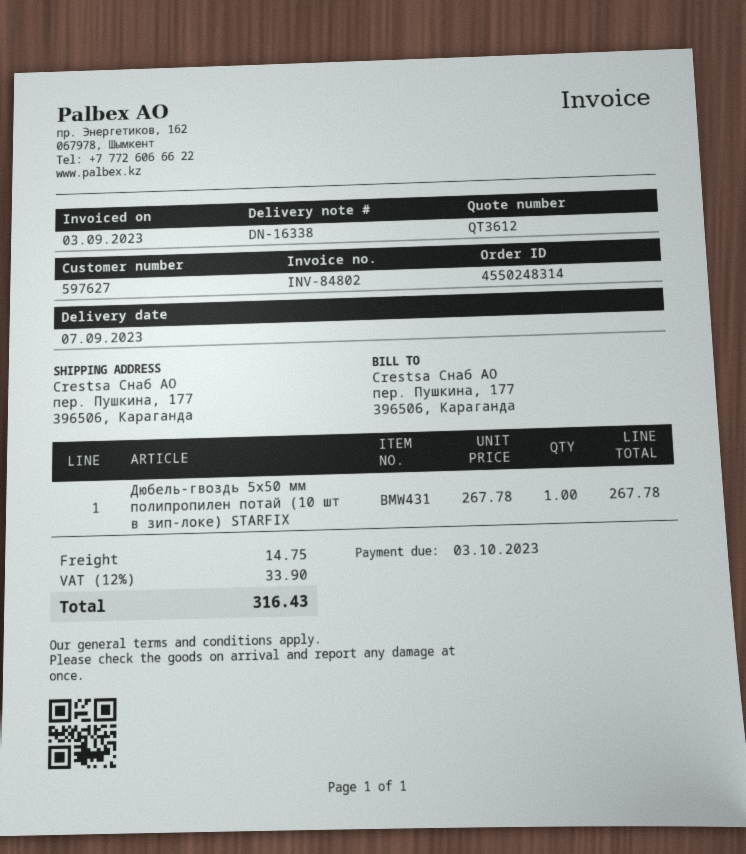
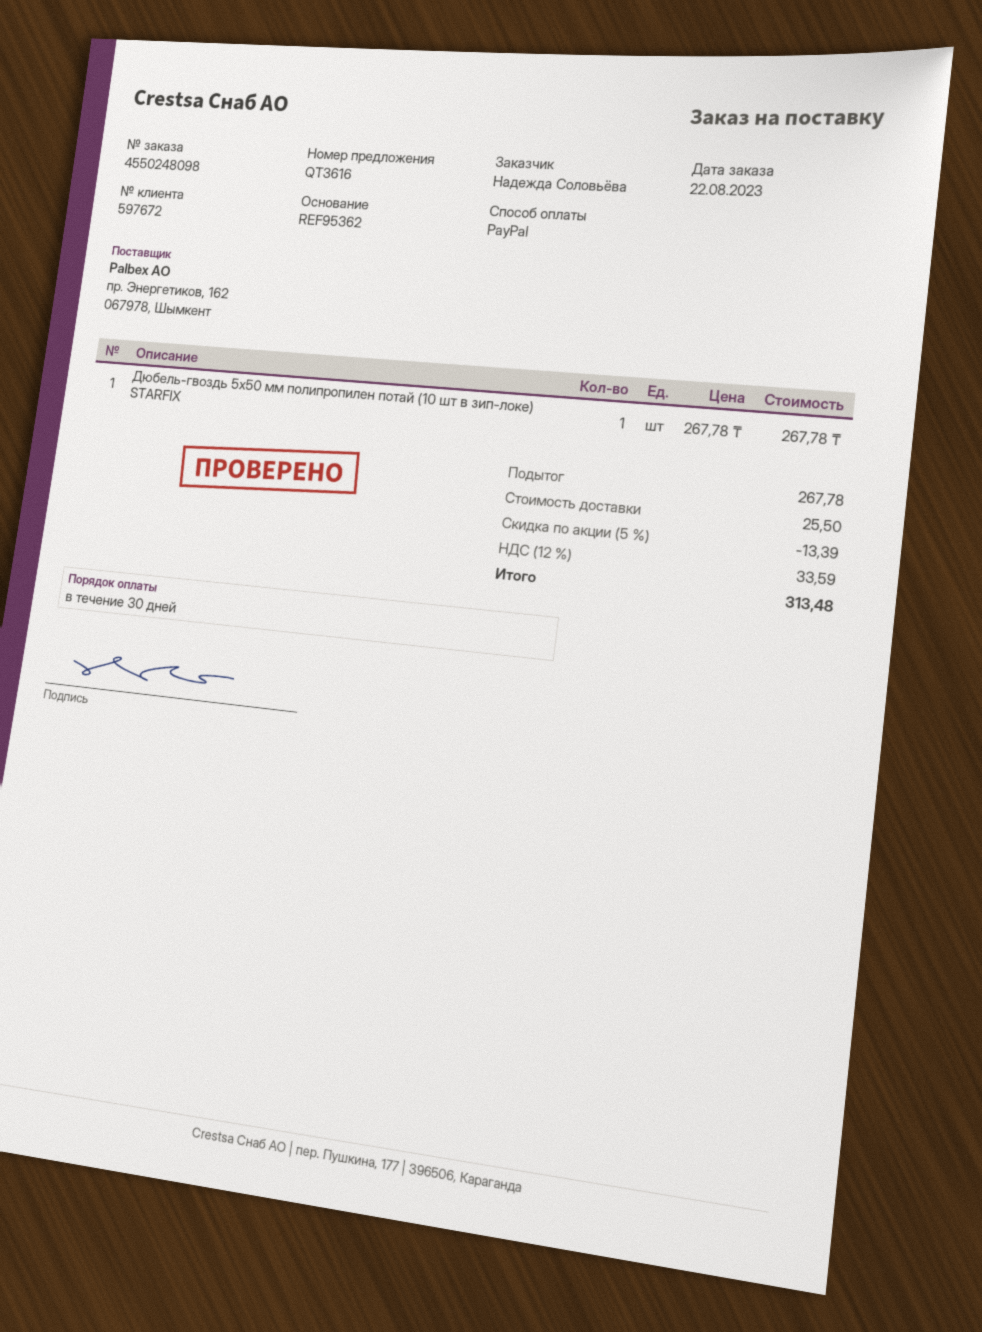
quote number: QT3612 -> QT3616
order number: 4550248314 -> 4550248098
customer number: 597627 -> 597672
discount: none -> 5% = 13.39
shipping: 14.75 -> 25.50
tax: 12% = 33.90 -> 12% = 33.59
total: 316.43 -> 313.48

